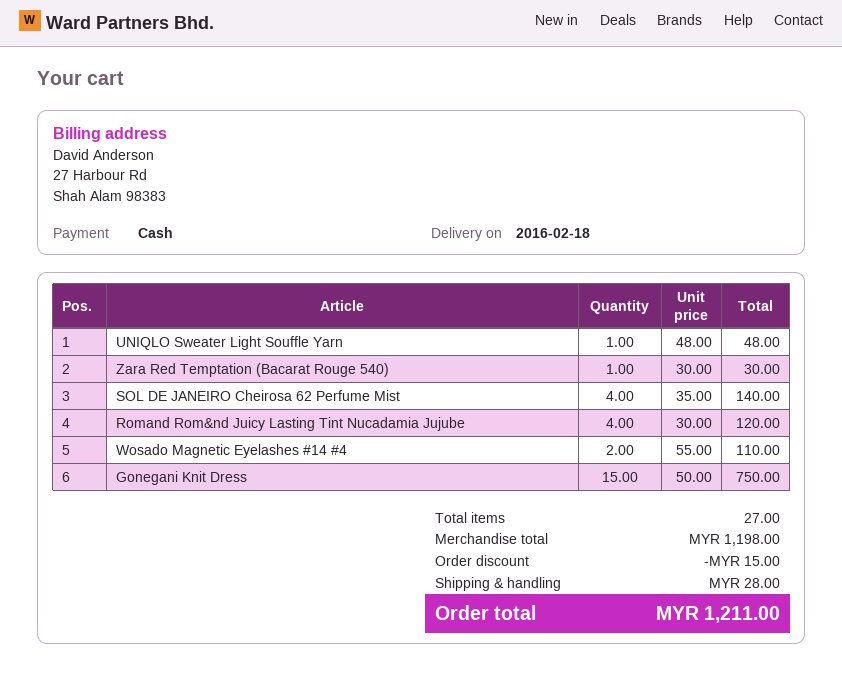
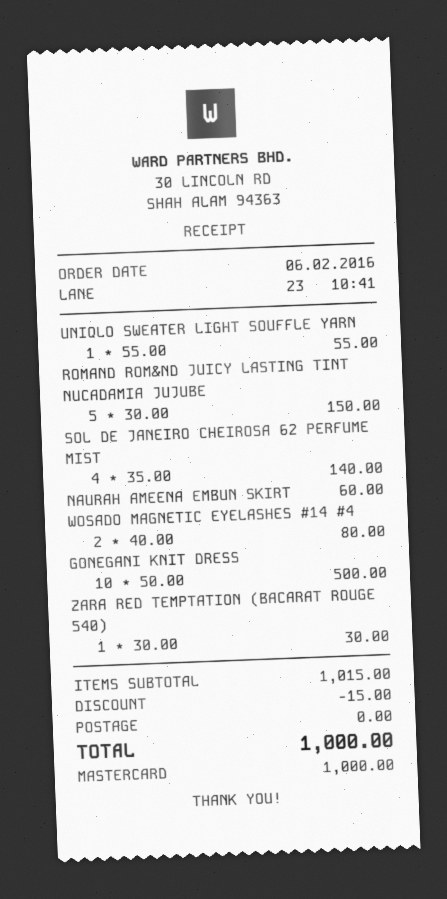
payment method: cash -> Mastercard
UNIQLO Sweater Light Souffle Yarn: 1 x 48.00 = 48.00 -> 1 x 55.00 = 55.00
Romand Rom&nd Juicy Lasting Tint Nucadamia Jujube: 4 x 30.00 = 120.00 -> 5 x 30.00 = 150.00
Wosado Magnetic Eyelashes #14 #4: 2 x 55.00 = 110.00 -> 2 x 40.00 = 80.00
Gonegani Knit Dress: 15 x 50.00 = 750.00 -> 10 x 50.00 = 500.00
NAURAH AMEENA EMBUN SKIRT: none -> 1 x 60.00 = 60.00
subtotal: 1198.00 -> 1015.00
shipping: 28.00 -> 0.00
total: 1211.00 -> 1000.00

